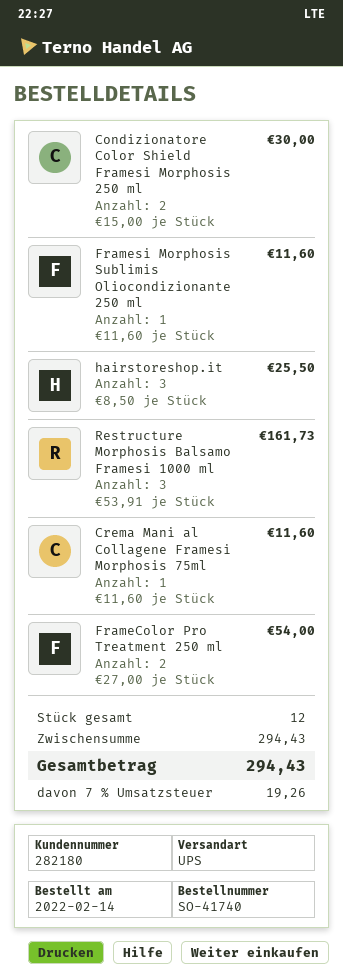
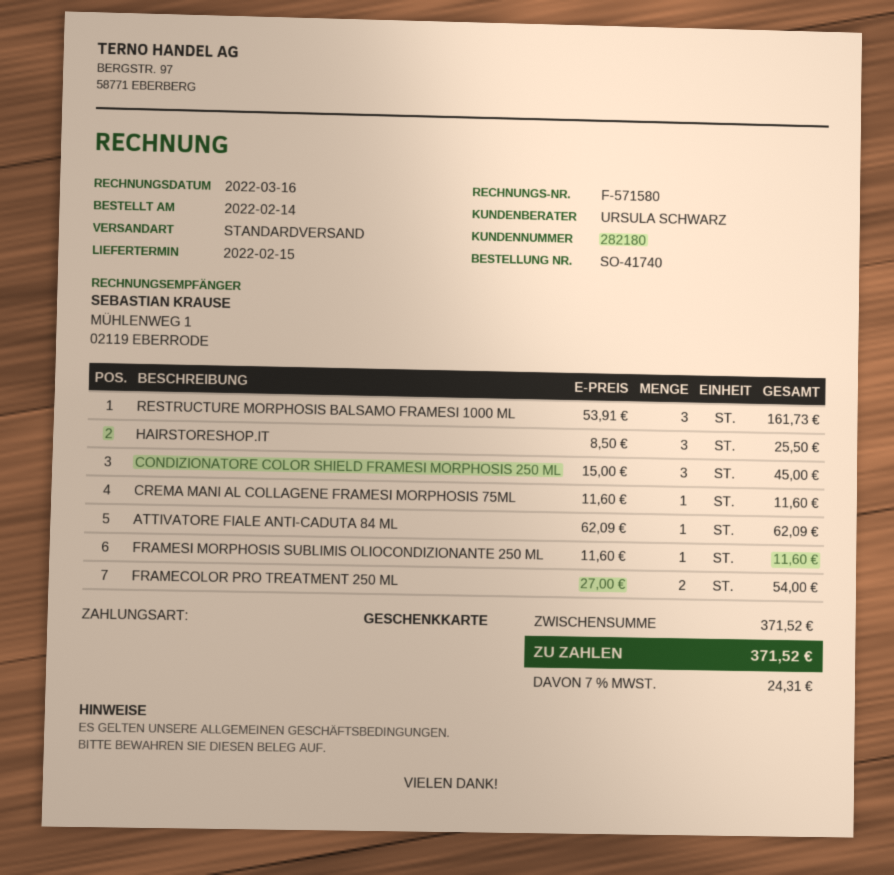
shipping method: UPS -> standard
Condizionatore Color Shield Framesi Morphosis 250 ml: 2 x 15.00 = 30.00 -> 3 x 15.00 = 45.00
ATTIVATORE FIALE ANTI-CADUTA 84 ML: none -> 1 x 62.09 = 62.09
subtotal: 294.43 -> 371.52
tax: 7% = 19.26 -> 7% = 24.31
total: 294.43 -> 371.52

